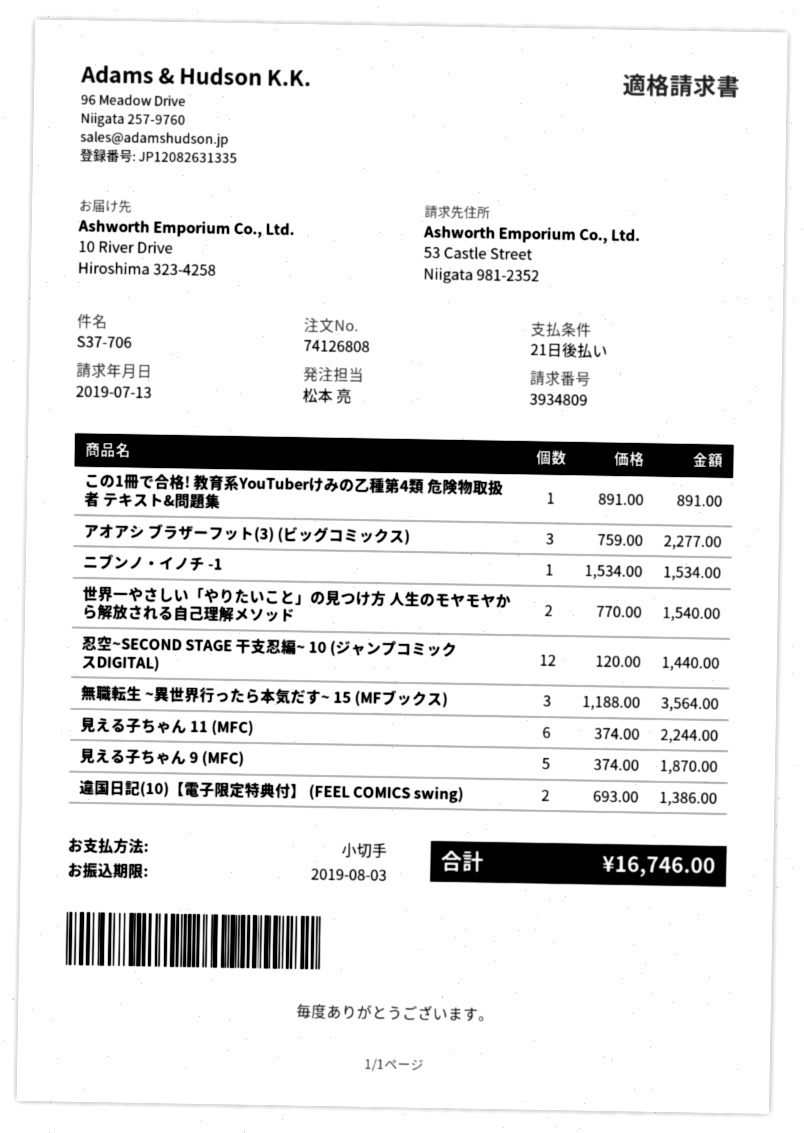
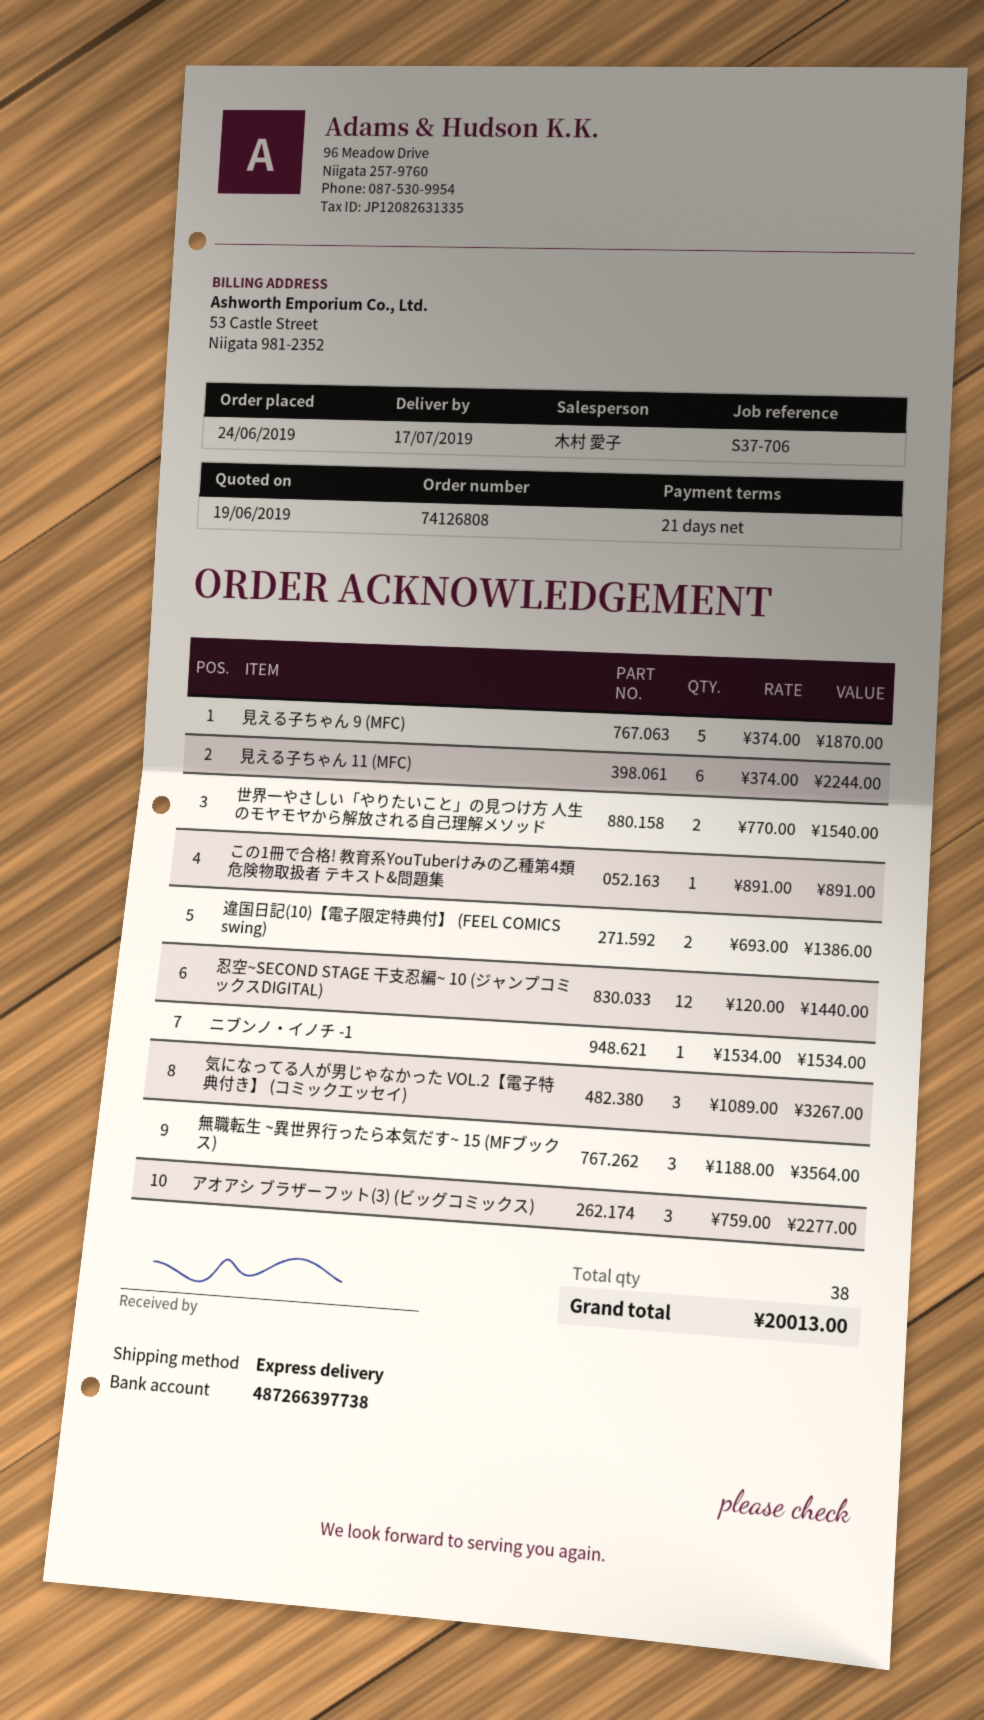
気になってる人が男じゃなかった VOL.2【電子特典付き】 (コミックエッセイ): none -> 3 x 1089.00 = 3267.00
total: 16746.00 -> 20013.00

